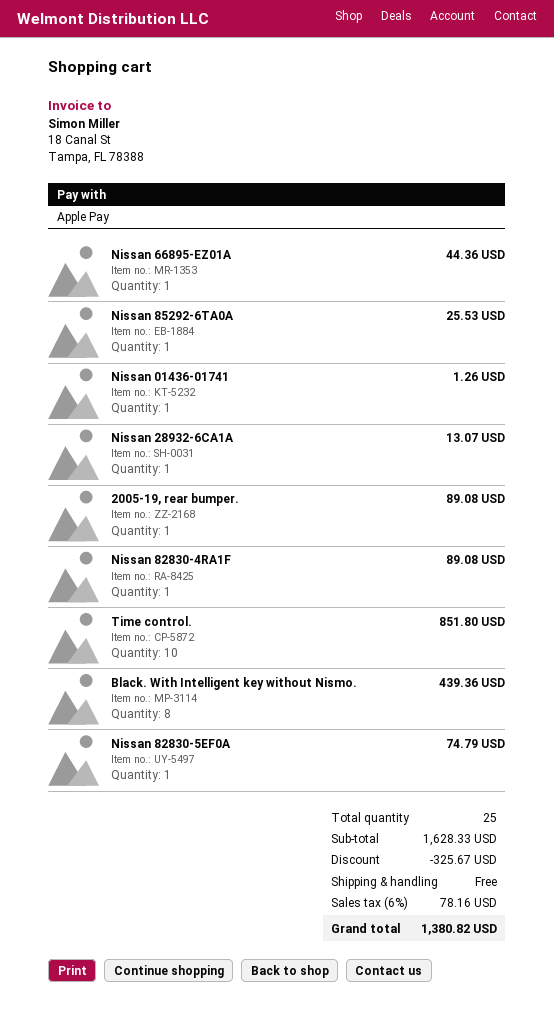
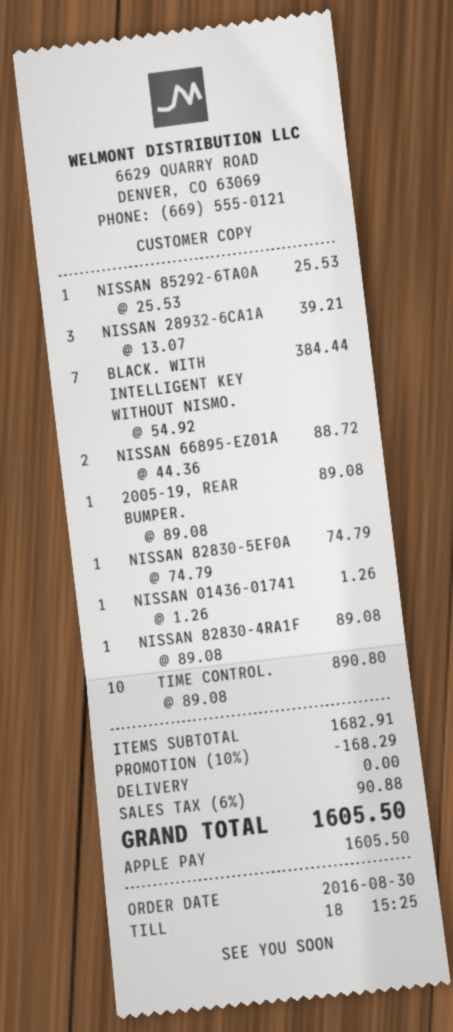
Nissan 66895-EZ01A: 1 for 44.36 -> 2 for 88.72
Nissan 28932-6CA1A: 1 for 13.07 -> 3 for 39.21
Time control.: 10 for 851.80 -> 10 for 890.80
Black. With Intelligent key without Nismo.: 8 for 439.36 -> 7 for 384.44
subtotal: 1628.33 -> 1682.91
discount: 325.67 -> 168.29
tax: 6% = 78.16 -> 6% = 90.88
total: 1380.82 -> 1605.50

